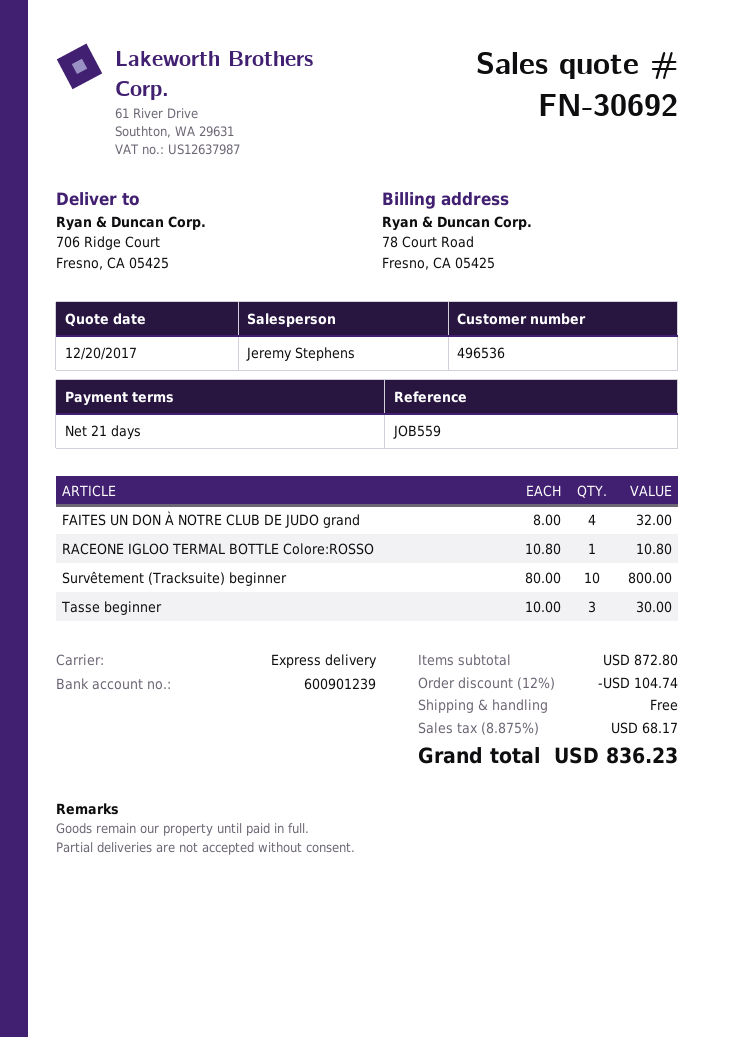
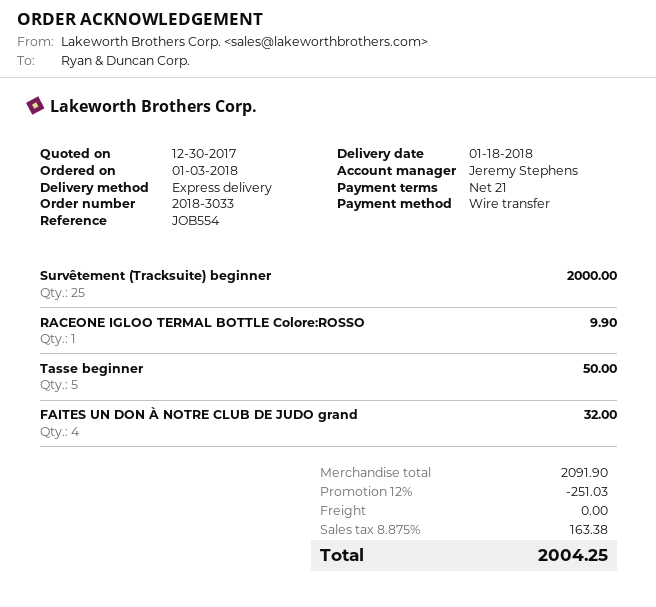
quote date: 2017-12-20 -> 2017-12-30
reference: JOB559 -> JOB554
RACEONE IGLOO TERMAL BOTTLE Colore:ROSSO: 1 for 10.80 -> 1 for 9.90
Survêtement (Tracksuite) beginner: 10 for 800.00 -> 25 for 2000.00
Tasse beginner: 3 for 30.00 -> 5 for 50.00
subtotal: 872.80 -> 2091.90
discount: 12% = 104.74 -> 12% = 251.03
tax: 8.875% = 68.17 -> 8.875% = 163.38
total: 836.23 -> 2004.25

